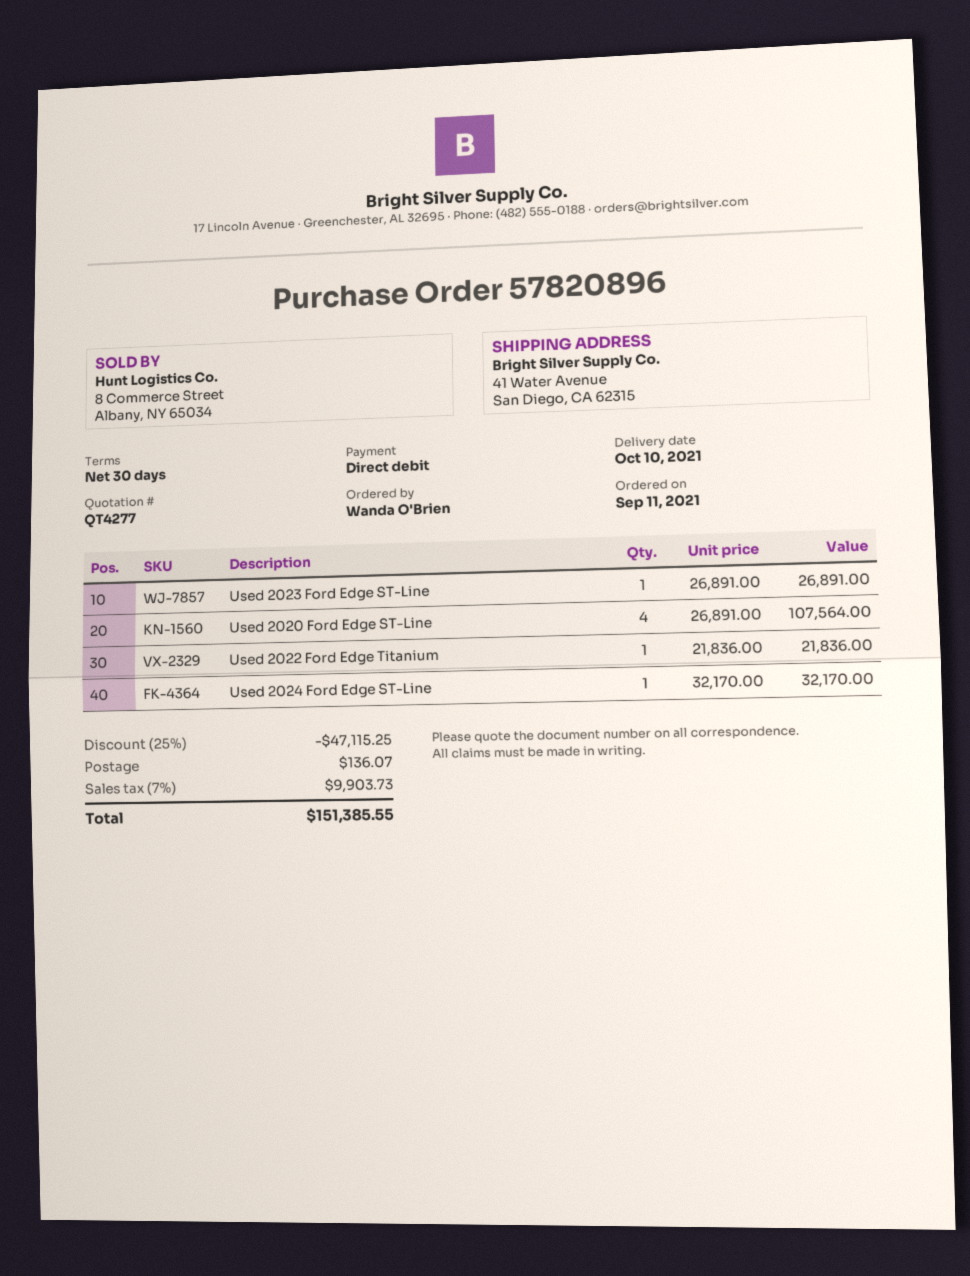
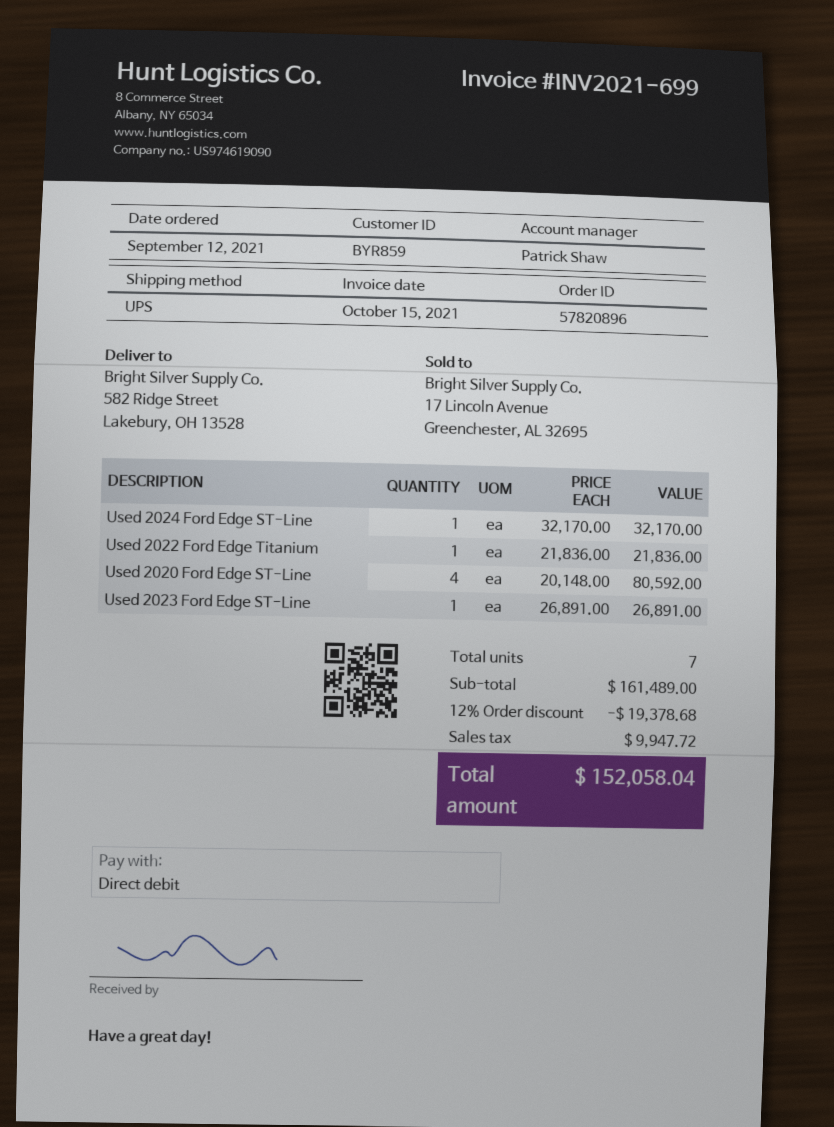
order date: 2021-09-11 -> 2021-09-12
ship to: 41 Water Avenue, San Diego, CA 62315 -> 582 Ridge Street, Lakebury, OH 13528
Used 2020 Ford Edge ST-Line: 4 x 26891.00 = 107564.00 -> 4 x 20148.00 = 80592.00
discount: 25% = 47115.25 -> 12% = 19378.68
shipping: 136.07 -> none
tax: 9903.73 -> 9947.72
total: 151385.55 -> 152058.04

